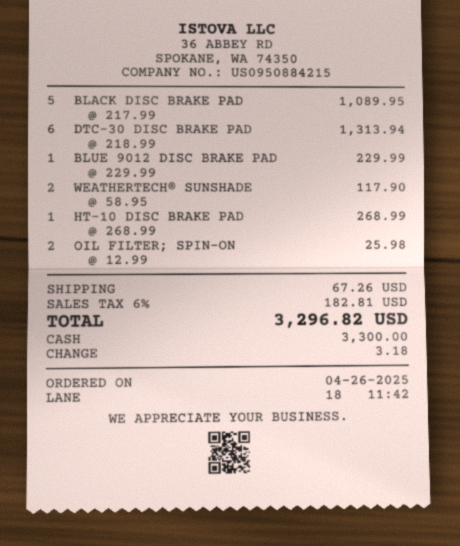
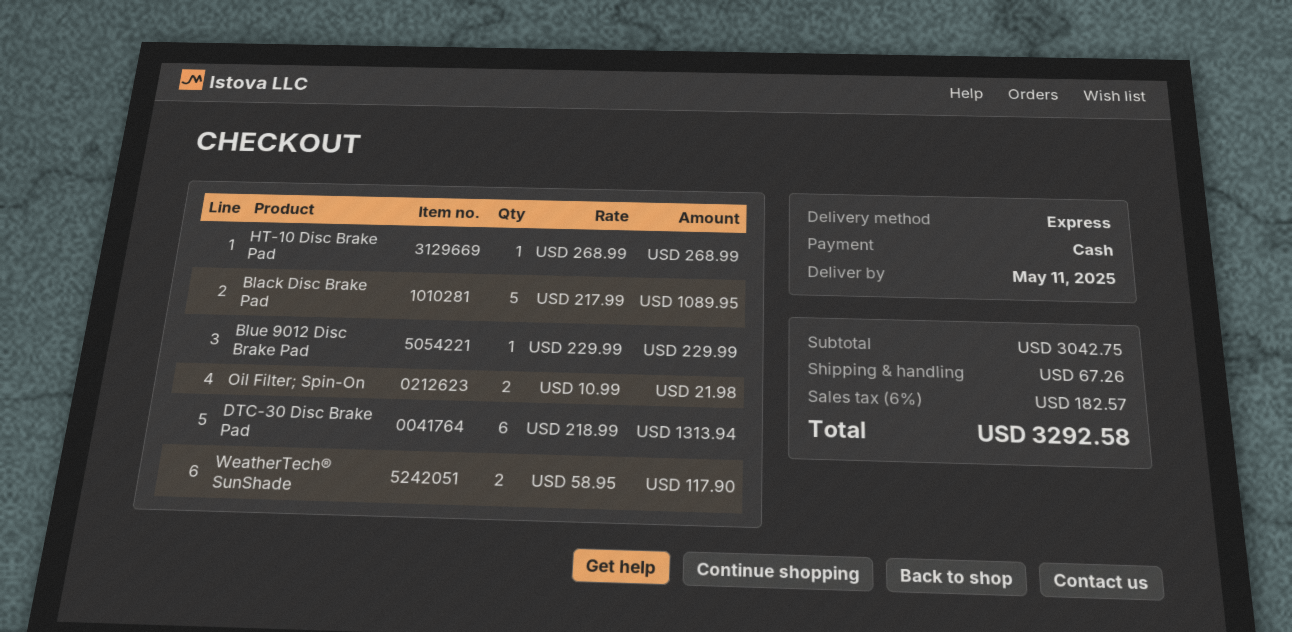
OIL FILTER; SPIN-ON: 2 x 12.99 = 25.98 -> 2 x 10.99 = 21.98
tax: 6% = 182.81 -> 6% = 182.57
total: 3296.82 -> 3292.58

